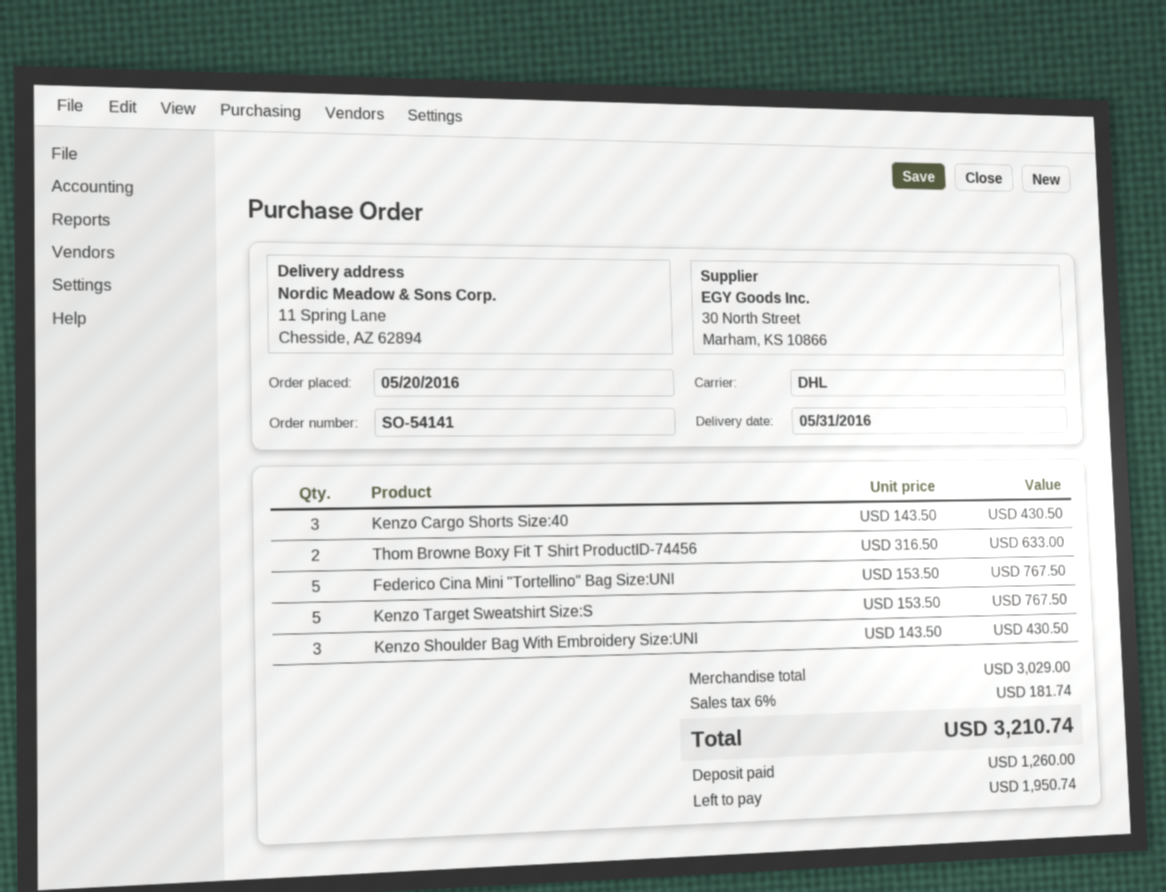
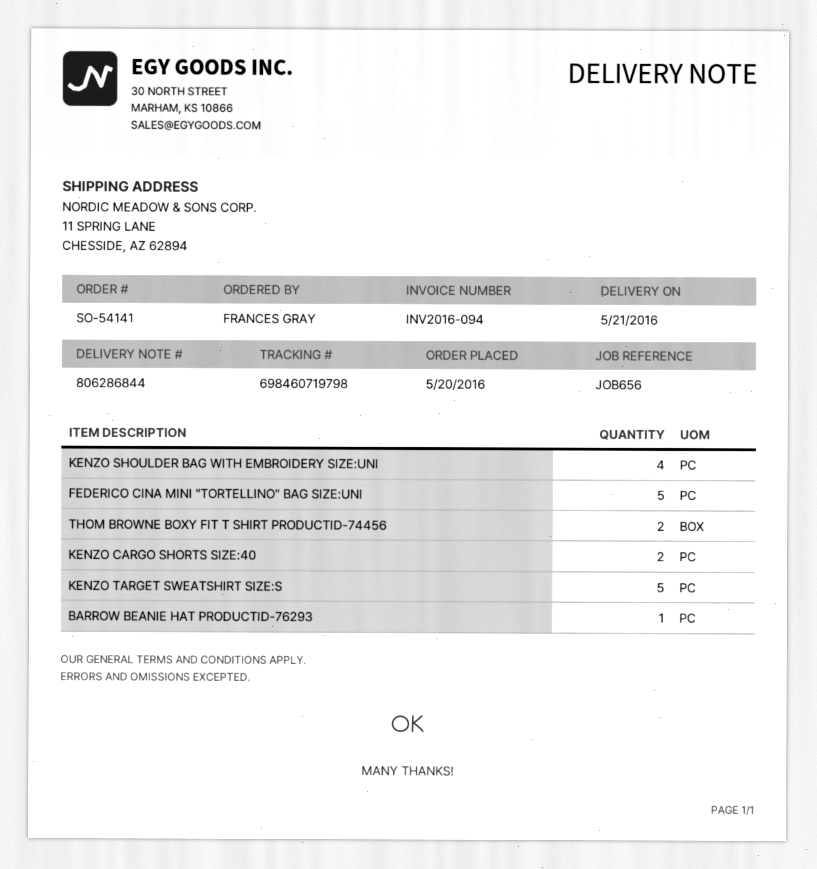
delivery date: 2016-05-31 -> 2016-05-21
Kenzo Cargo Shorts Size:40: 3 -> 2
Kenzo Shoulder Bag With Embroidery Size:UNI: 3 -> 4
BARROW BEANIE HAT PRODUCTID-76293: none -> 1

